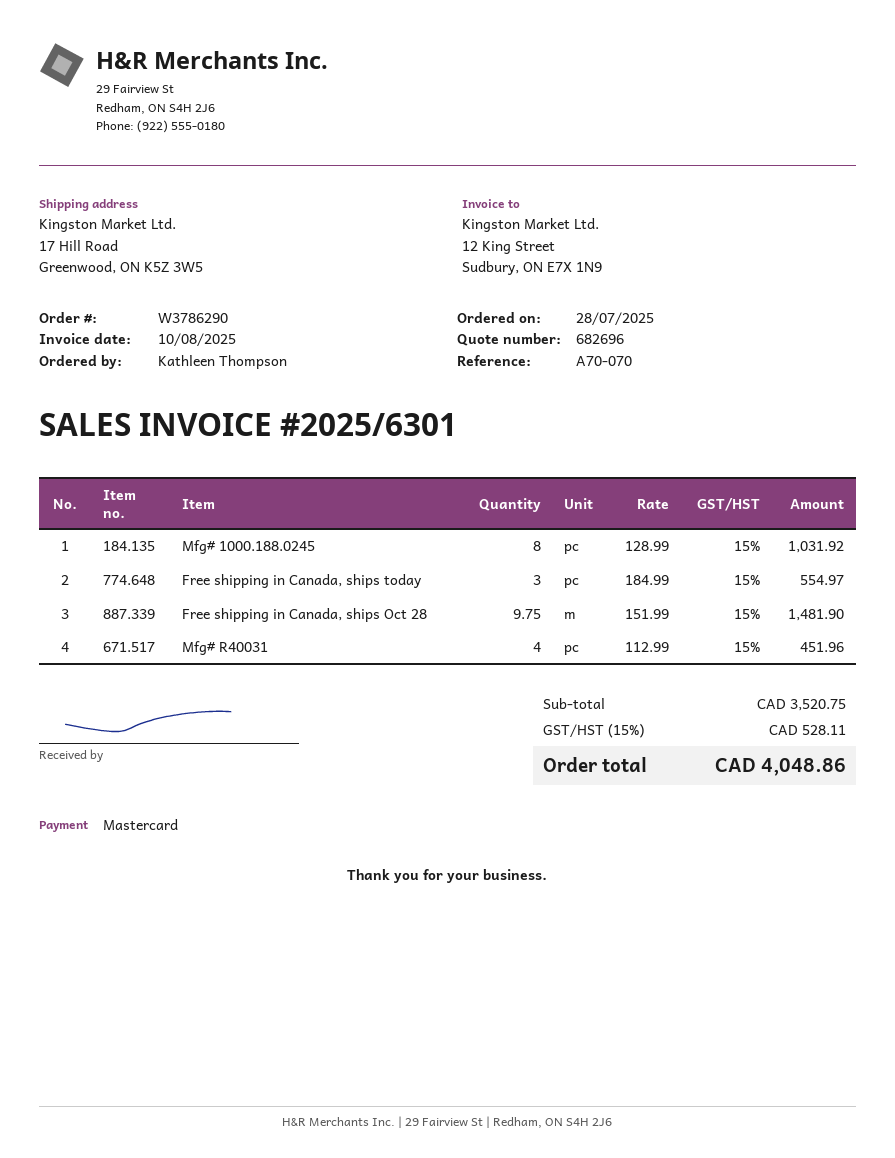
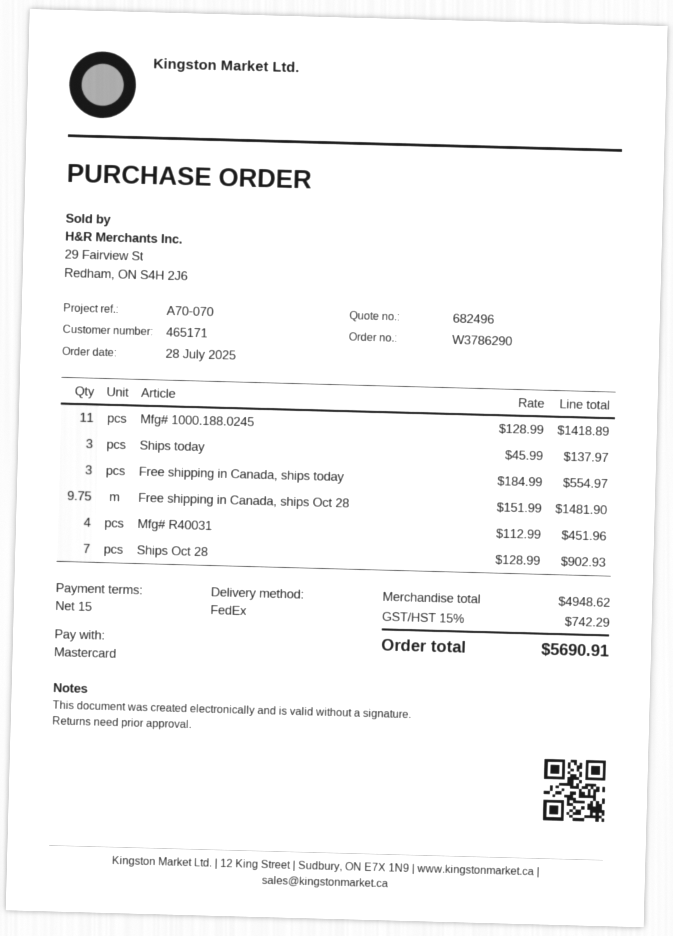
quote number: 682696 -> 682496
Mfg# 1000.188.0245: 8 x 128.99 = 1031.92 -> 11 x 128.99 = 1418.89
Ships today: none -> 3 x 45.99 = 137.97
Ships Oct 28: none -> 7 x 128.99 = 902.93
subtotal: 3520.75 -> 4948.62
tax: 15% = 528.11 -> 15% = 742.29
total: 4048.86 -> 5690.91

